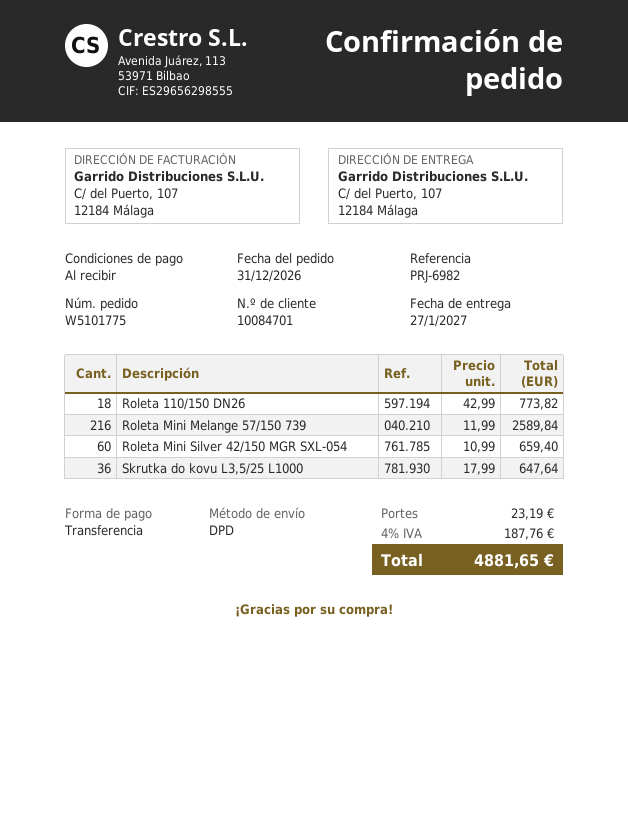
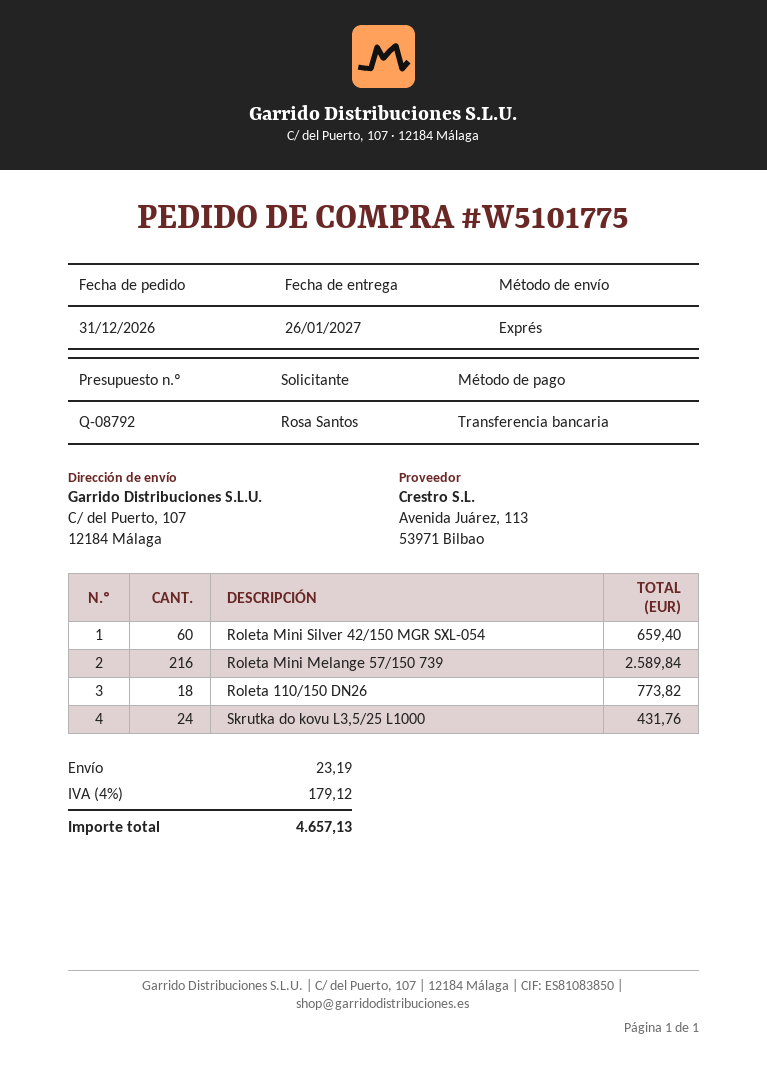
delivery date: 2027-01-27 -> 2027-01-26
shipping method: DPD -> express
Skrutka do kovu L3,5/25 L1000: 36 for 647.64 -> 24 for 431.76
tax: 4% = 187.76 -> 4% = 179.12
total: 4881.65 -> 4657.13

